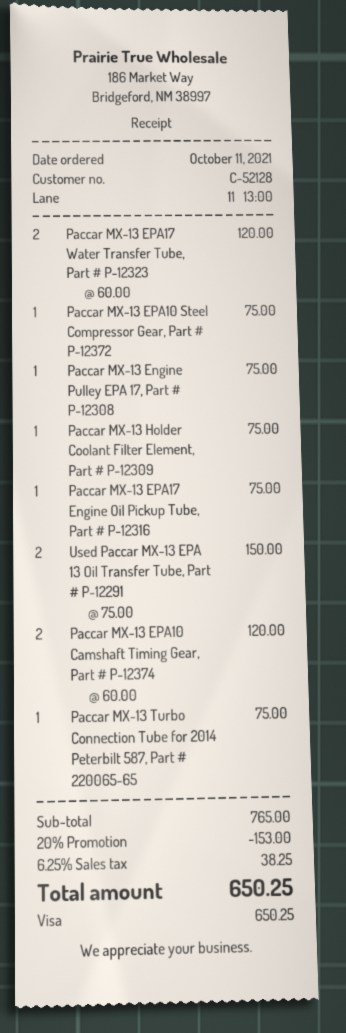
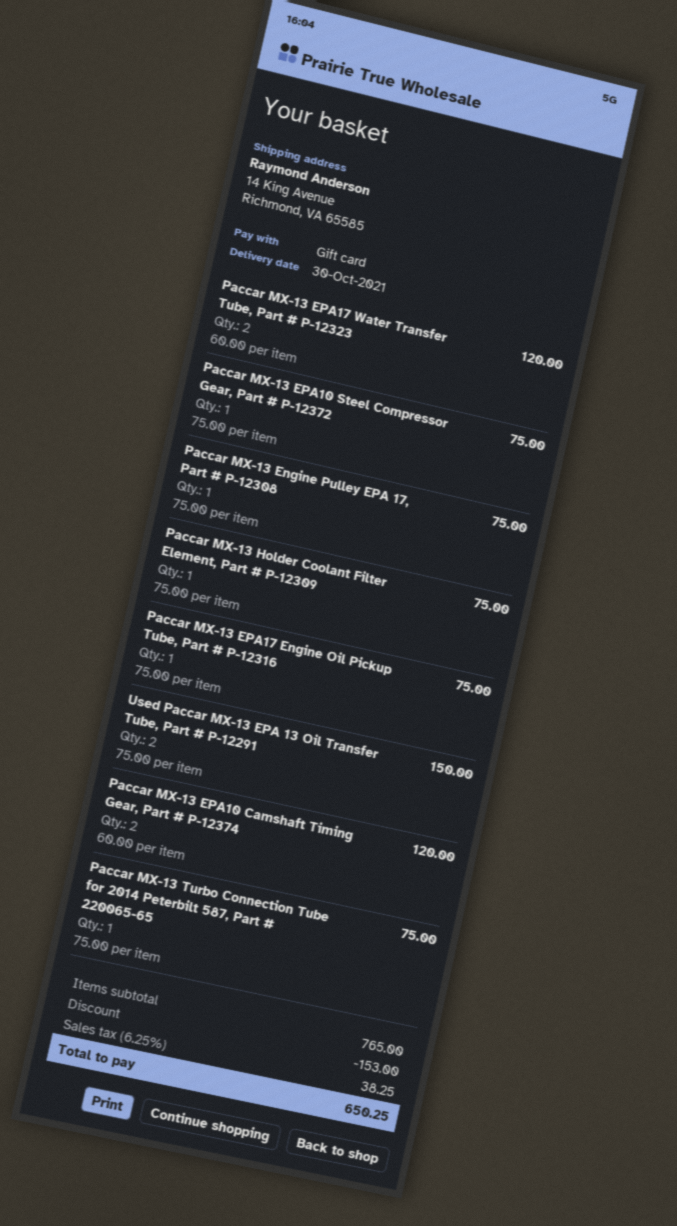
payment method: Visa -> gift card

